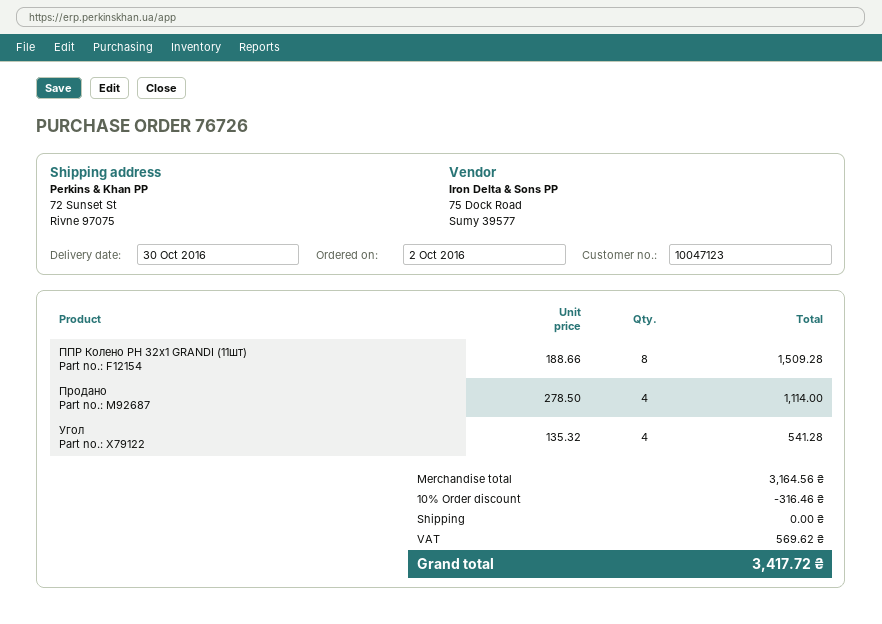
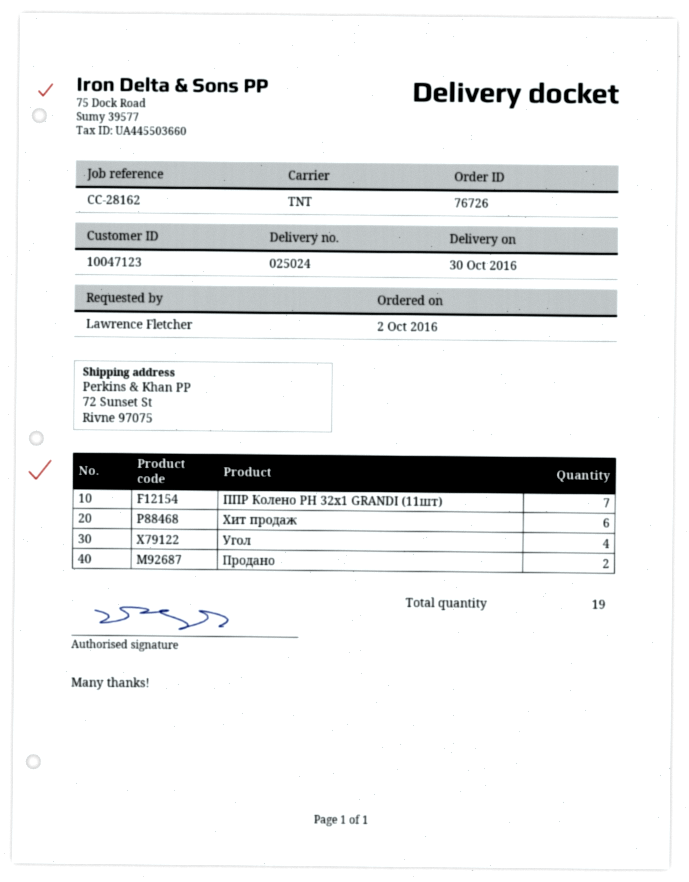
ППР Колено РН 32х1 GRANDI (11шт): 8 -> 7
Продано: 4 -> 2
Хит продаж: none -> 6

